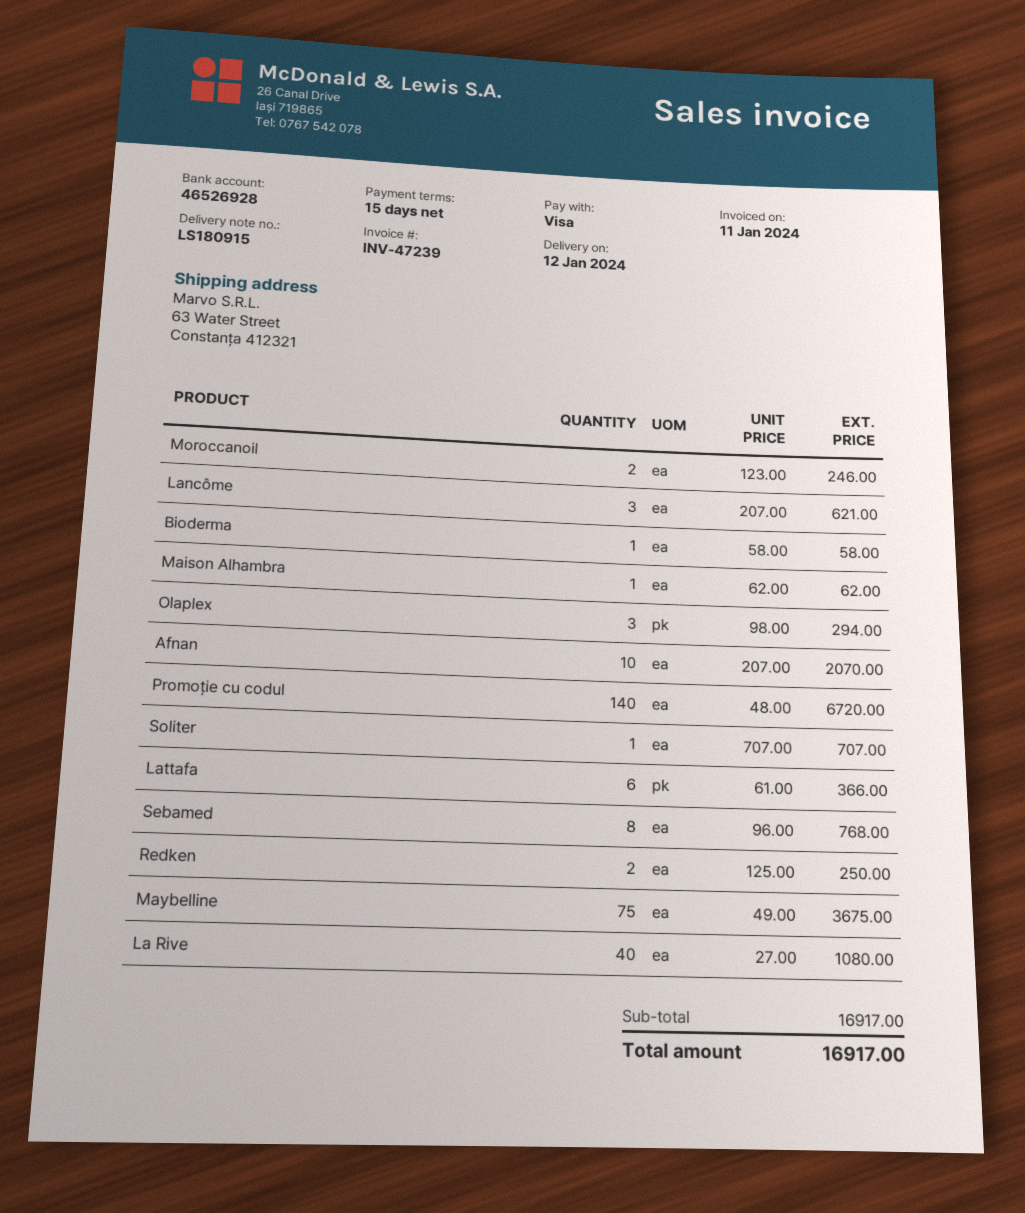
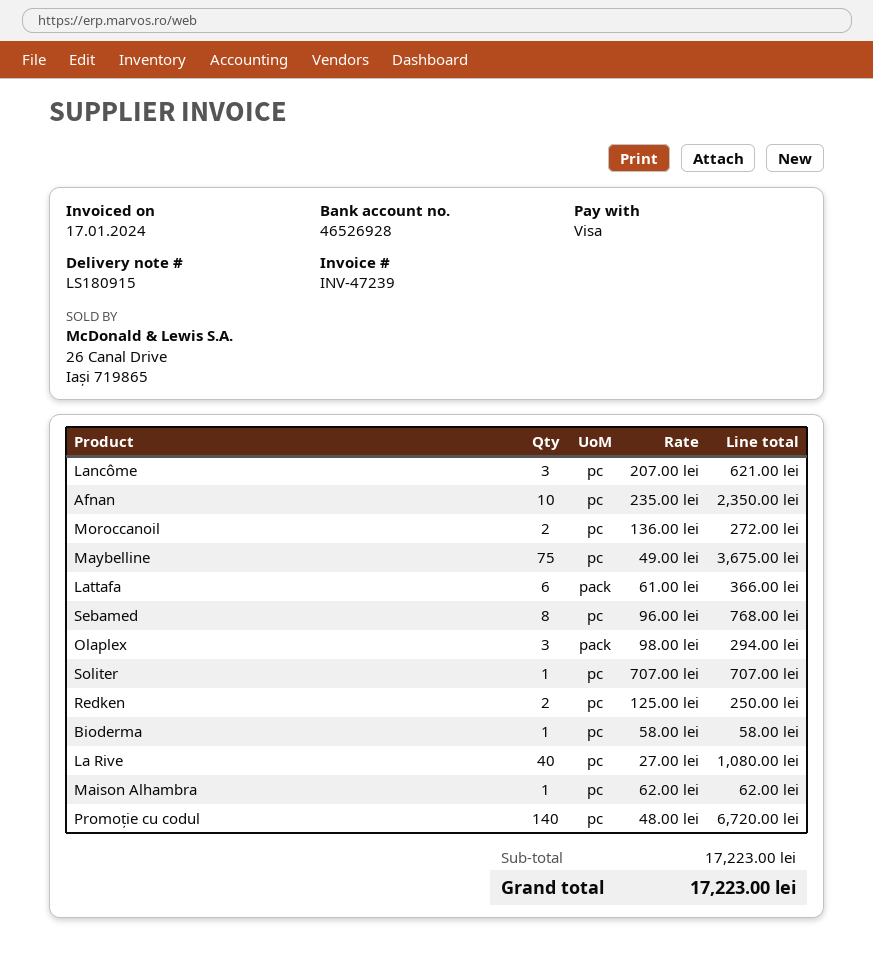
invoice date: 2024-01-11 -> 2024-01-17
Moroccanoil: 2 x 123.00 = 246.00 -> 2 x 136.00 = 272.00
Afnan: 10 x 207.00 = 2070.00 -> 10 x 235.00 = 2350.00
subtotal: 16917.00 -> 17223.00
total: 16917.00 -> 17223.00

